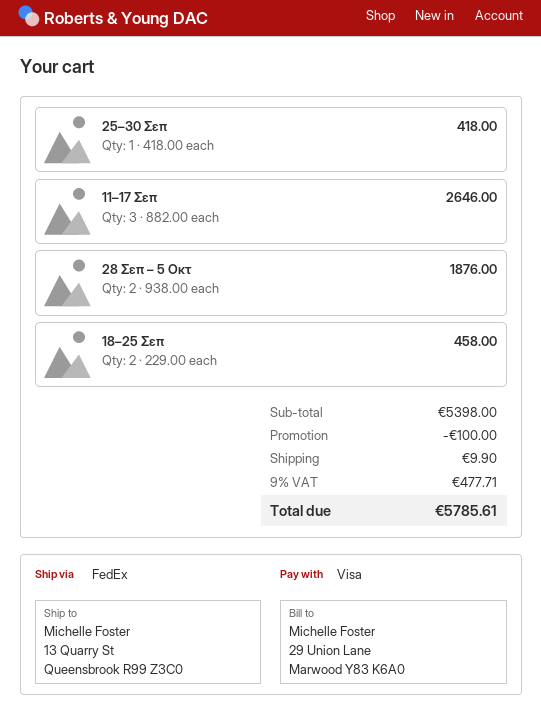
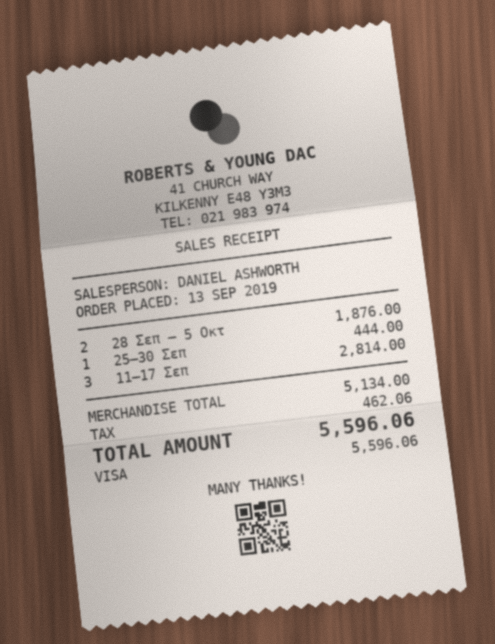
25–30 Σεπ: 1 for 418.00 -> 1 for 444.00
11–17 Σεπ: 3 for 2646.00 -> 3 for 2814.00
18–25 Σεπ: 2 for 458.00 -> none
subtotal: 5398.00 -> 5134.00
discount: 100.00 -> none
shipping: 9.90 -> none
tax: 477.71 -> 462.06
total: 5785.61 -> 5596.06

